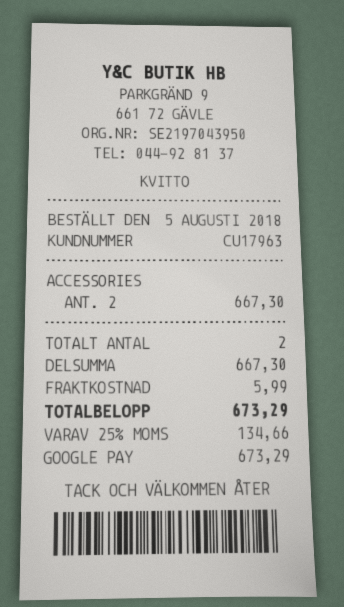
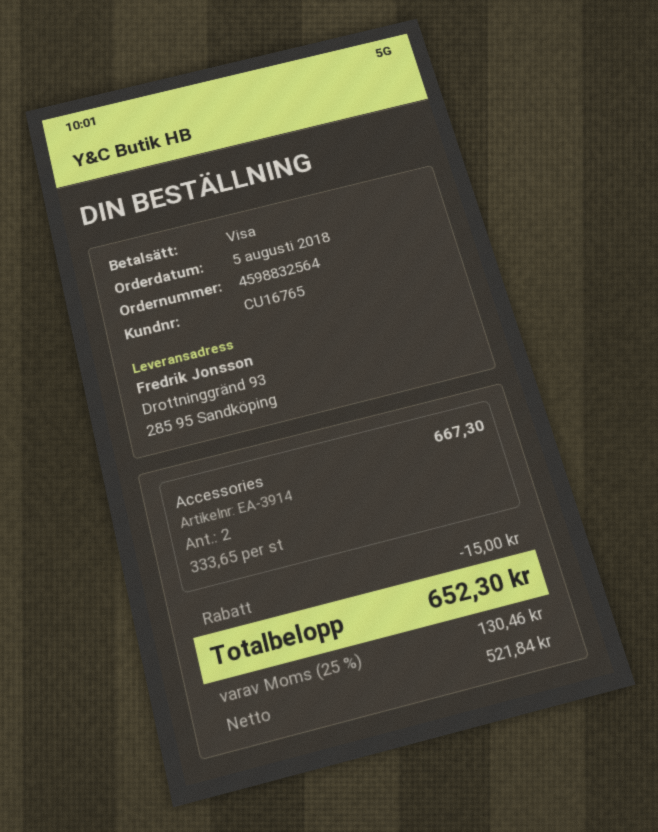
customer number: CU17963 -> CU16765
payment method: Google Pay -> Visa
discount: none -> 15.00
shipping: 5.99 -> none
tax: 25% = 134.66 -> 25% = 130.46
total: 673.29 -> 652.30

